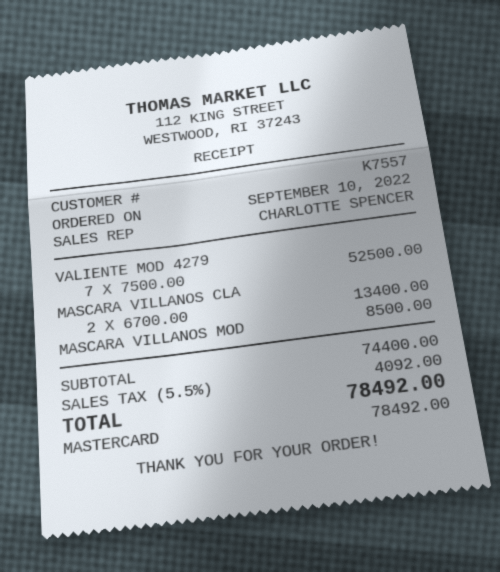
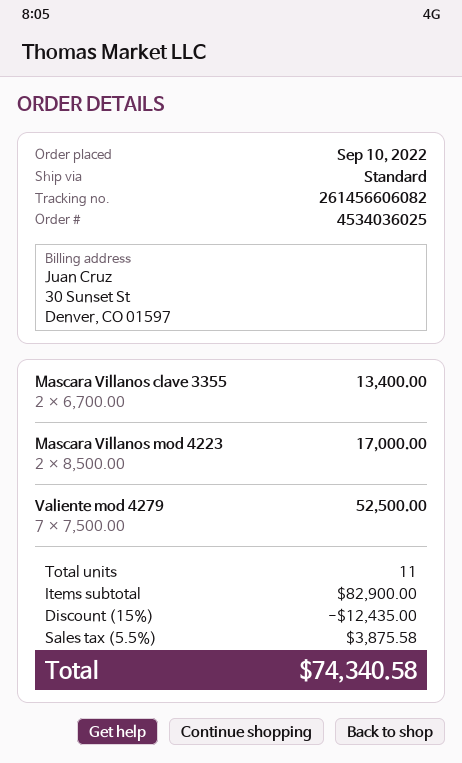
MASCARA VILLANOS MOD: 1 x 8500.00 = 8500.00 -> 2 x 8500.00 = 17000.00
subtotal: 74400.00 -> 82900.00
discount: none -> 15% = 12435.00
tax: 5.5% = 4092.00 -> 5.5% = 3875.58
total: 78492.00 -> 74340.58

